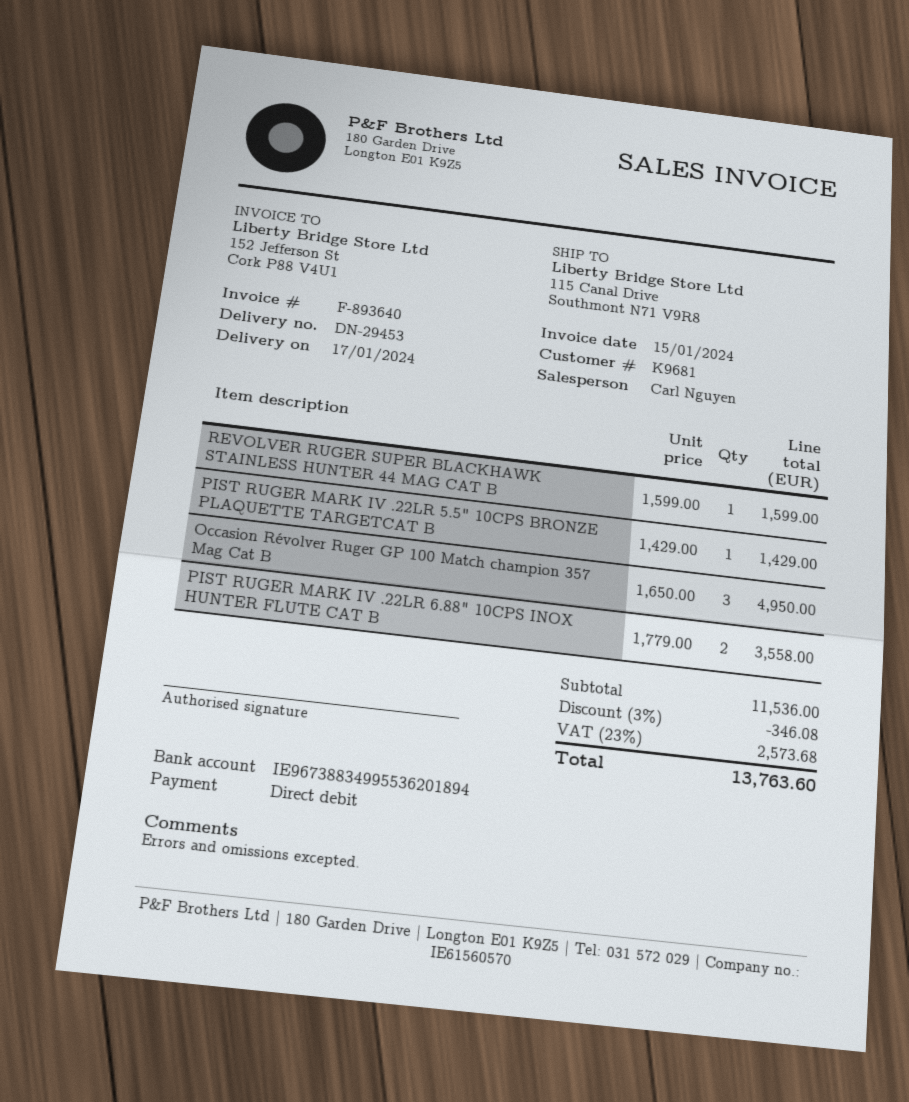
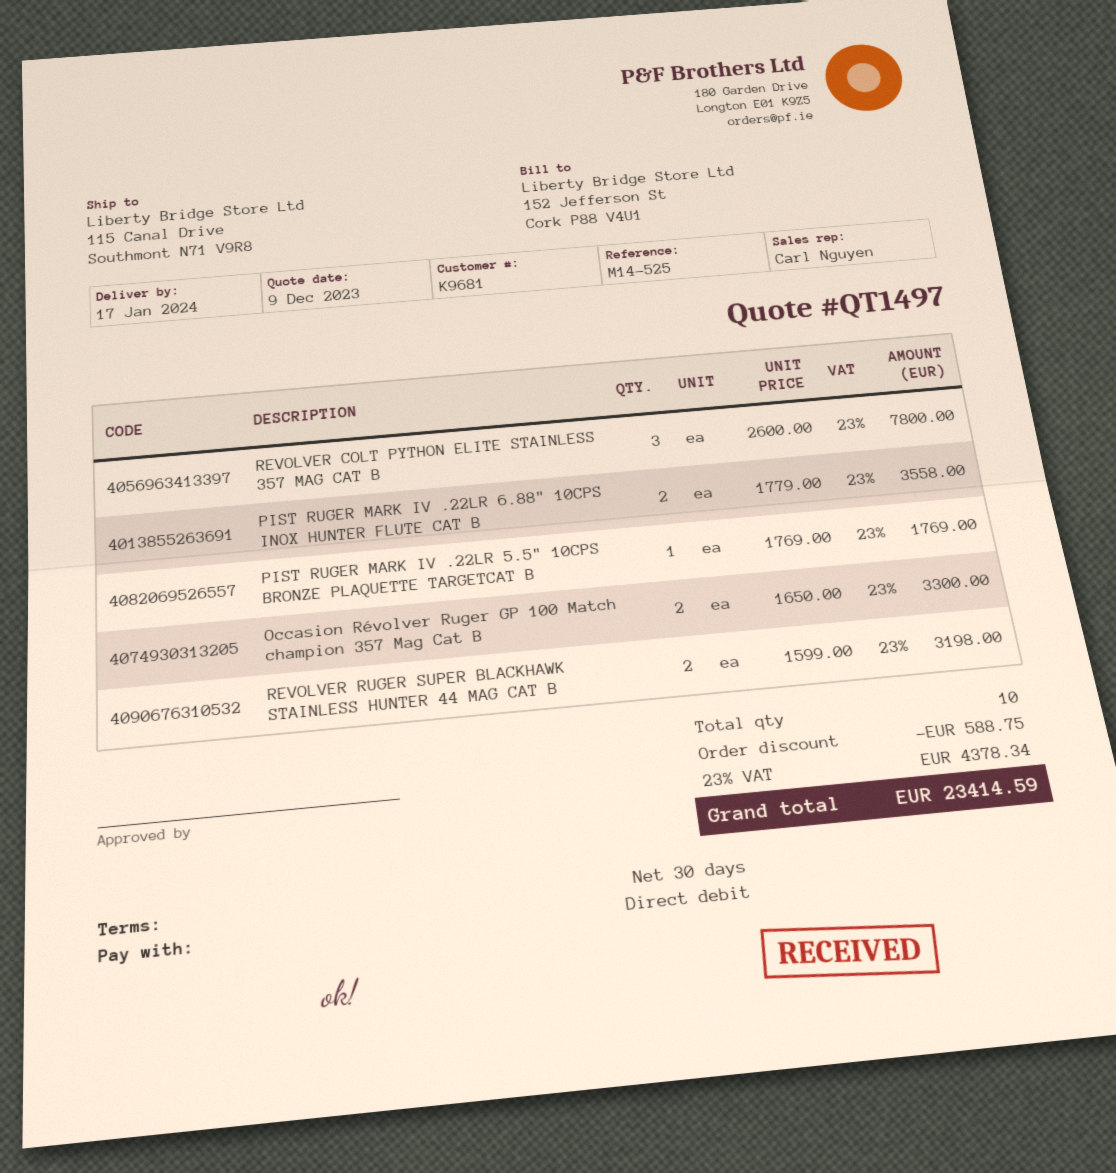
REVOLVER RUGER SUPER BLACKHAWK STAINLESS HUNTER 44 MAG CAT B: 1 x 1599.00 = 1599.00 -> 2 x 1599.00 = 3198.00
PIST RUGER MARK IV .22LR 5.5" 10CPS BRONZE PLAQUETTE TARGETCAT B: 1 x 1429.00 = 1429.00 -> 1 x 1769.00 = 1769.00
Occasion Révolver Ruger GP 100 Match champion 357 Mag Cat B: 3 x 1650.00 = 4950.00 -> 2 x 1650.00 = 3300.00
REVOLVER COLT PYTHON ELITE STAINLESS 357 MAG CAT B: none -> 3 x 2600.00 = 7800.00
discount: 346.08 -> 588.75
tax: 23% = 2573.68 -> 23% = 4378.34
total: 13763.60 -> 23414.59

